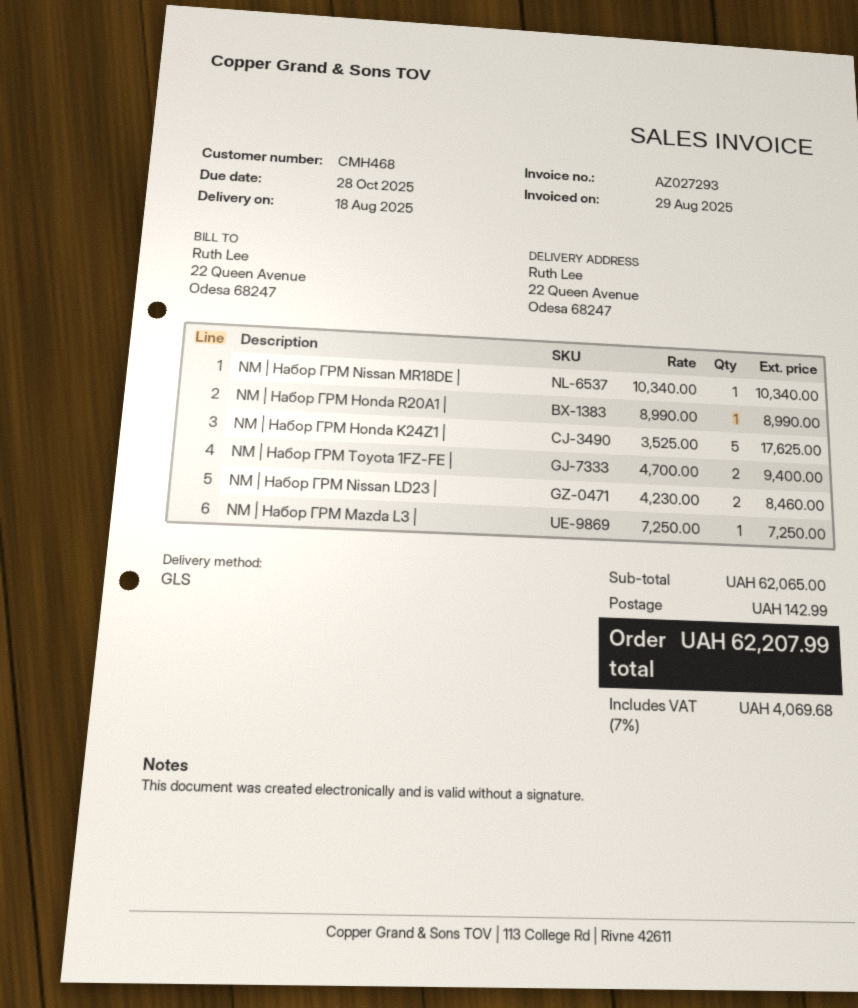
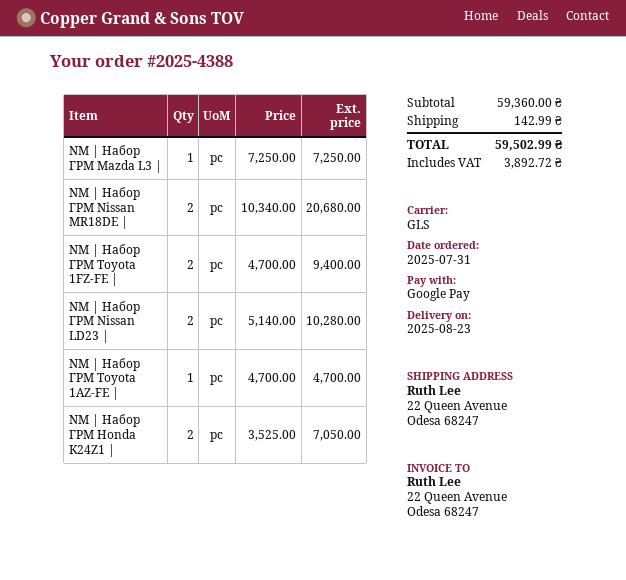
delivery date: 2025-08-18 -> 2025-08-23
NM | Набор ГРМ Nissan MR18DE |: 1 x 10340.00 = 10340.00 -> 2 x 10340.00 = 20680.00
NM | Набор ГРМ Honda R20A1 |: 1 x 8990.00 = 8990.00 -> none
NM | Набор ГРМ Honda K24Z1 |: 5 x 3525.00 = 17625.00 -> 2 x 3525.00 = 7050.00
NM | Набор ГРМ Nissan LD23 |: 2 x 4230.00 = 8460.00 -> 2 x 5140.00 = 10280.00
NM | Набор ГРМ Toyota 1AZ-FE |: none -> 1 x 4700.00 = 4700.00
subtotal: 62065.00 -> 59360.00
tax: 4069.68 -> 3892.72
total: 62207.99 -> 59502.99

